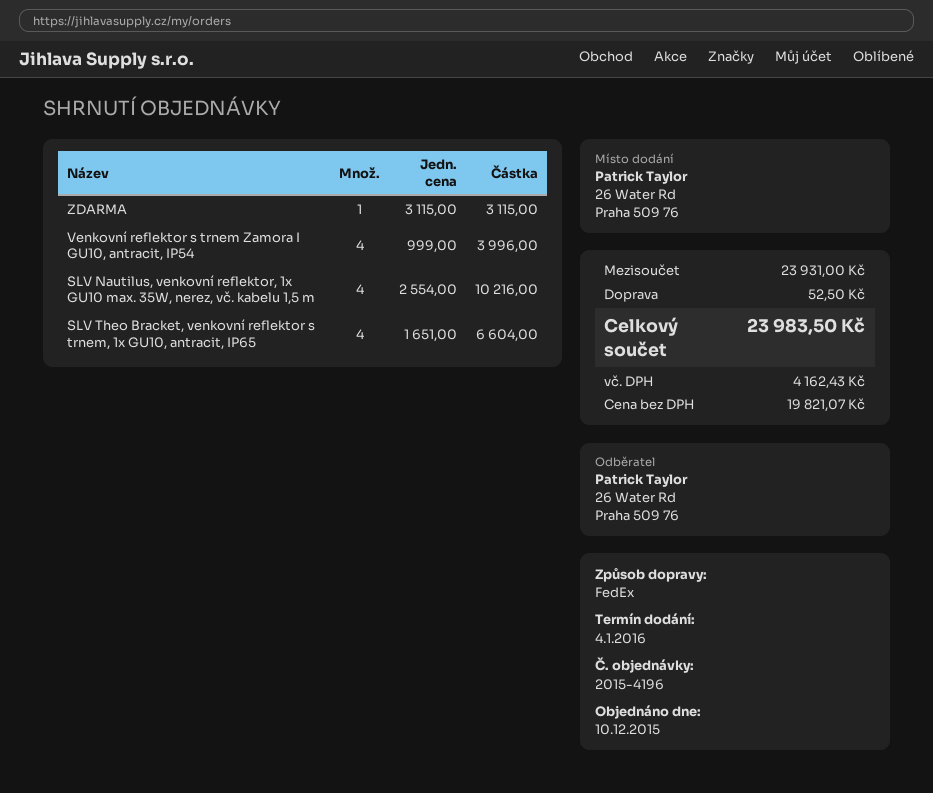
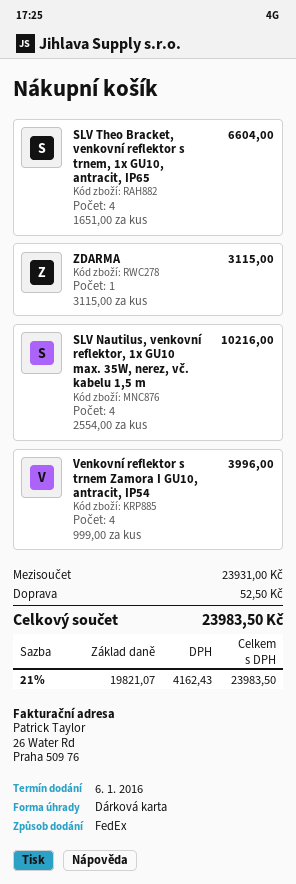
delivery date: 2016-01-04 -> 2016-01-06

